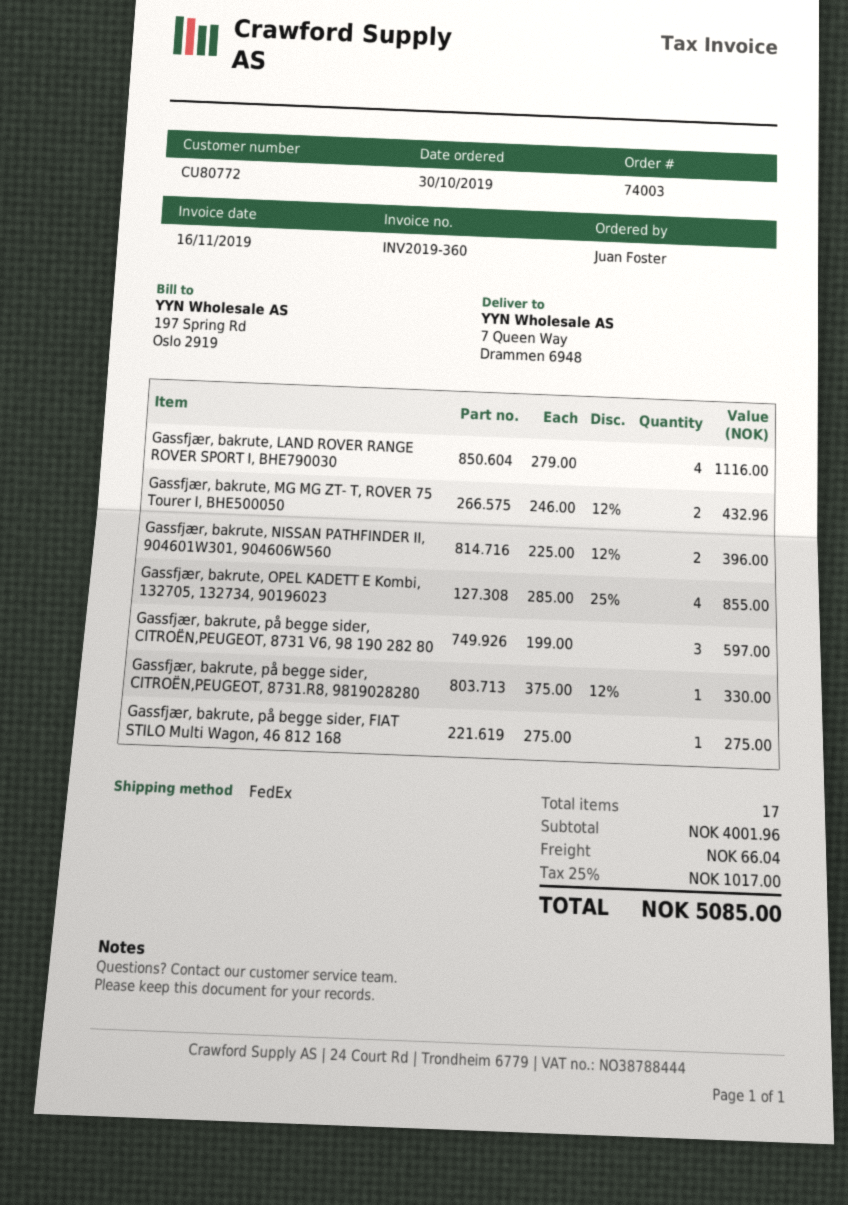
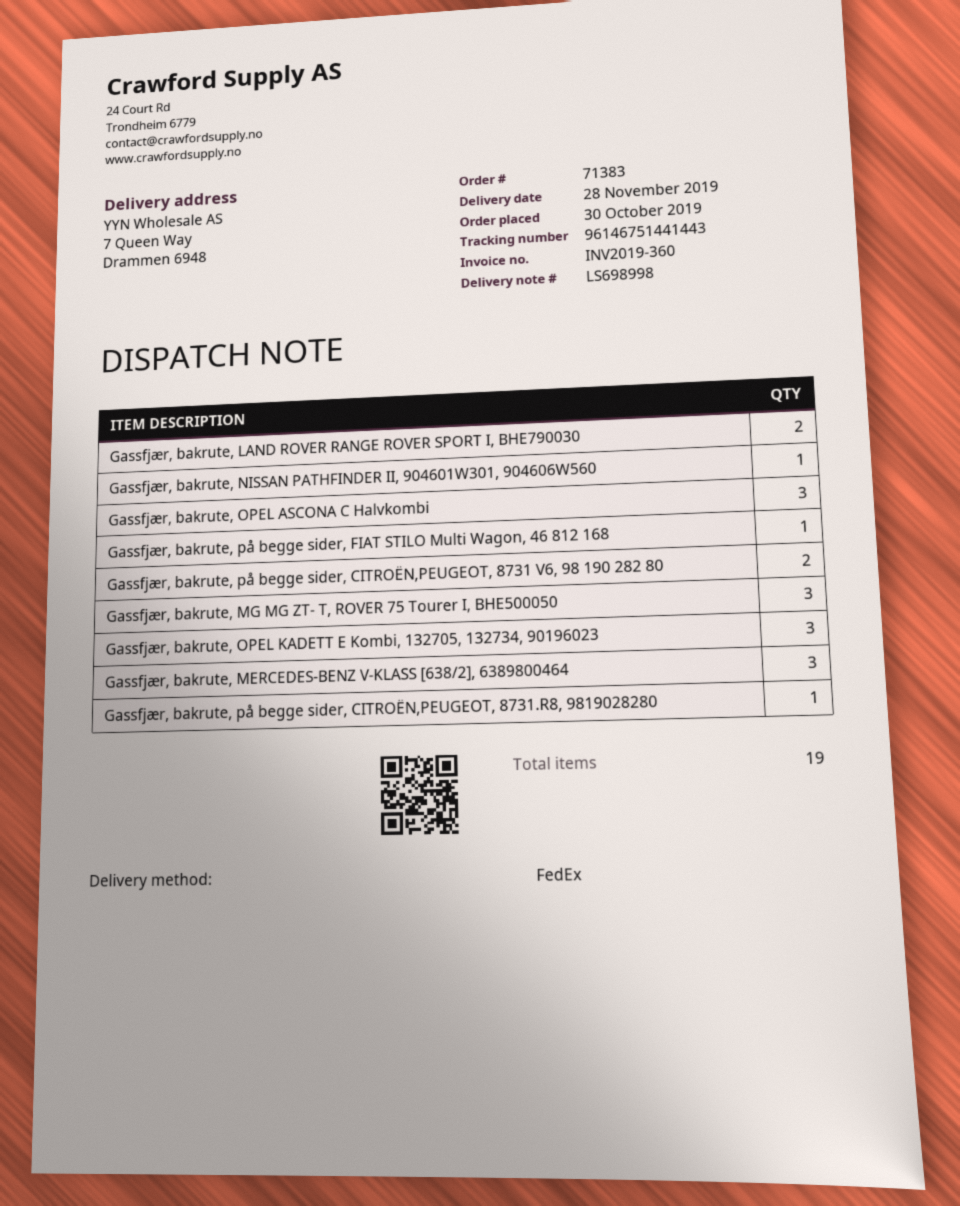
order number: 74003 -> 71383
Gassfjær, bakrute, LAND ROVER RANGE ROVER SPORT I, BHE790030: 4 -> 2
Gassfjær, bakrute, MG MG ZT- T, ROVER 75 Tourer I, BHE500050: 2 -> 3
Gassfjær, bakrute, NISSAN PATHFINDER II, 904601W301, 904606W560: 2 -> 1
Gassfjær, bakrute, OPEL KADETT E Kombi, 132705, 132734, 90196023: 4 -> 3
Gassfjær, bakrute, på begge sider, CITROËN,PEUGEOT, 8731 V6, 98 190 282 80: 3 -> 2
Gassfjær, bakrute, OPEL ASCONA C Halvkombi: none -> 3
Gassfjær, bakrute, MERCEDES-BENZ V-KLASS [638/2], 6389800464: none -> 3
total quantity: 17 -> 19

